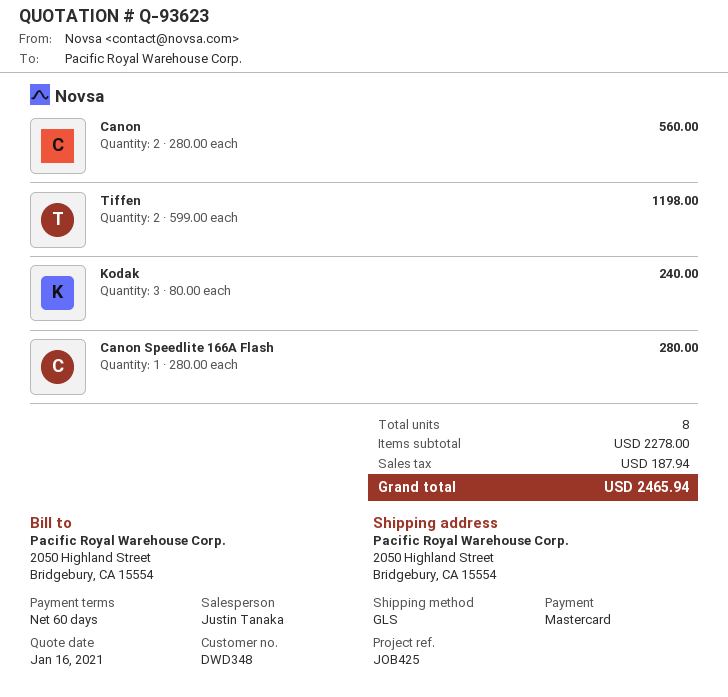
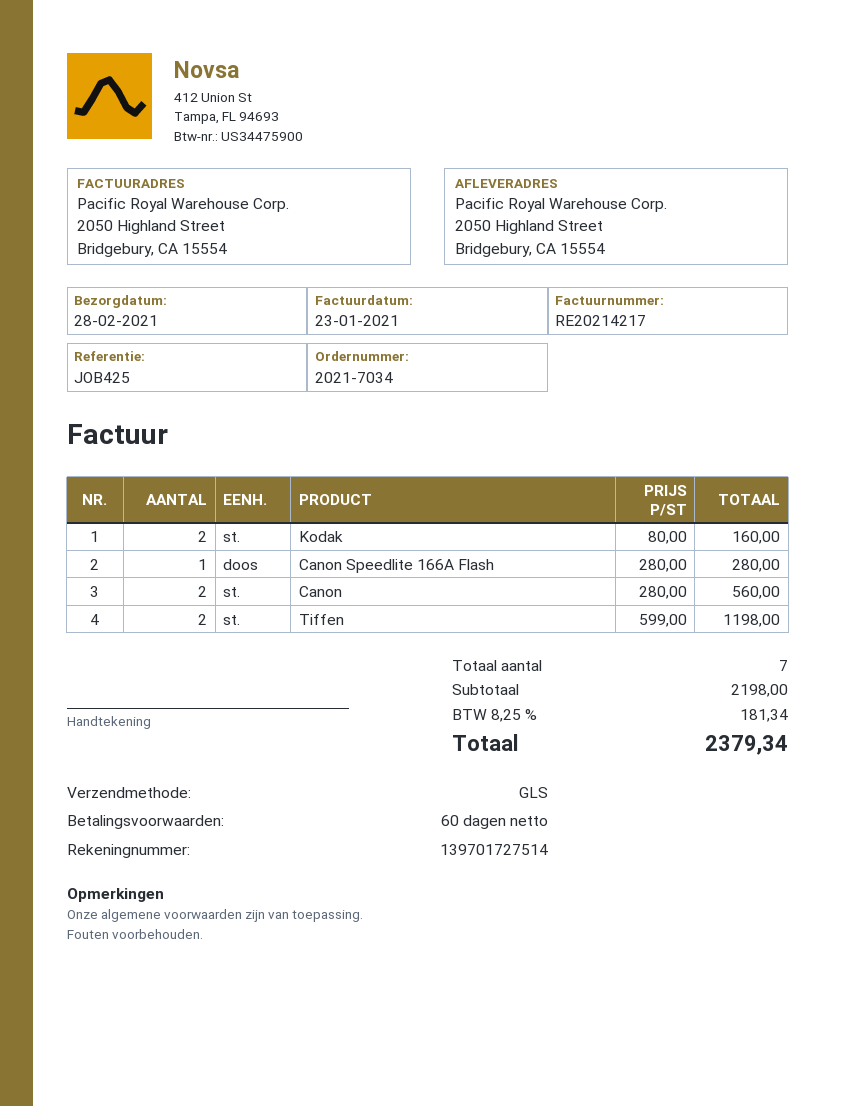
Kodak: 3 x 80.00 = 240.00 -> 2 x 80.00 = 160.00
total quantity: 8 -> 7
subtotal: 2278.00 -> 2198.00
tax: 187.94 -> 181.34
total: 2465.94 -> 2379.34

